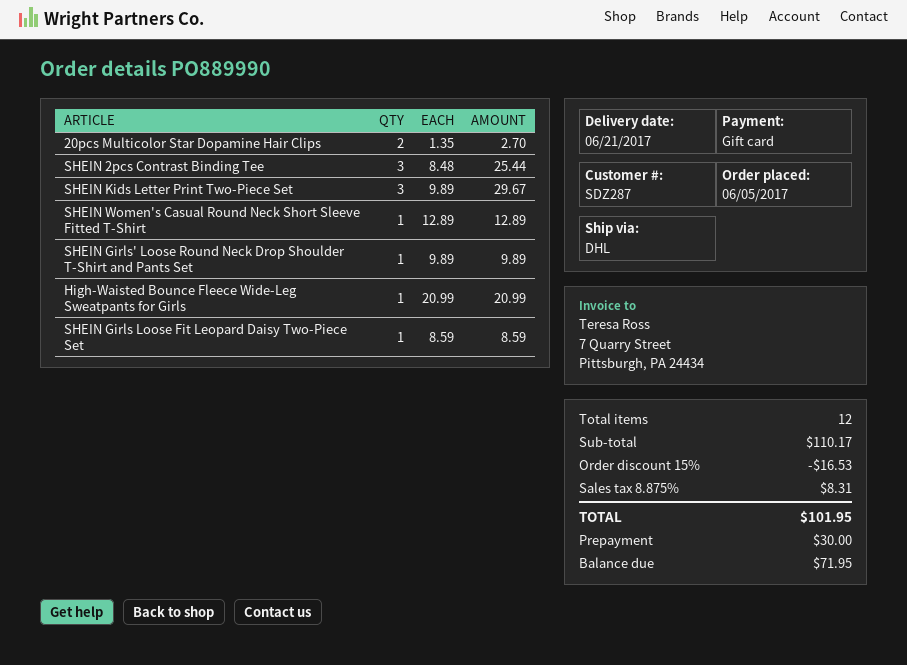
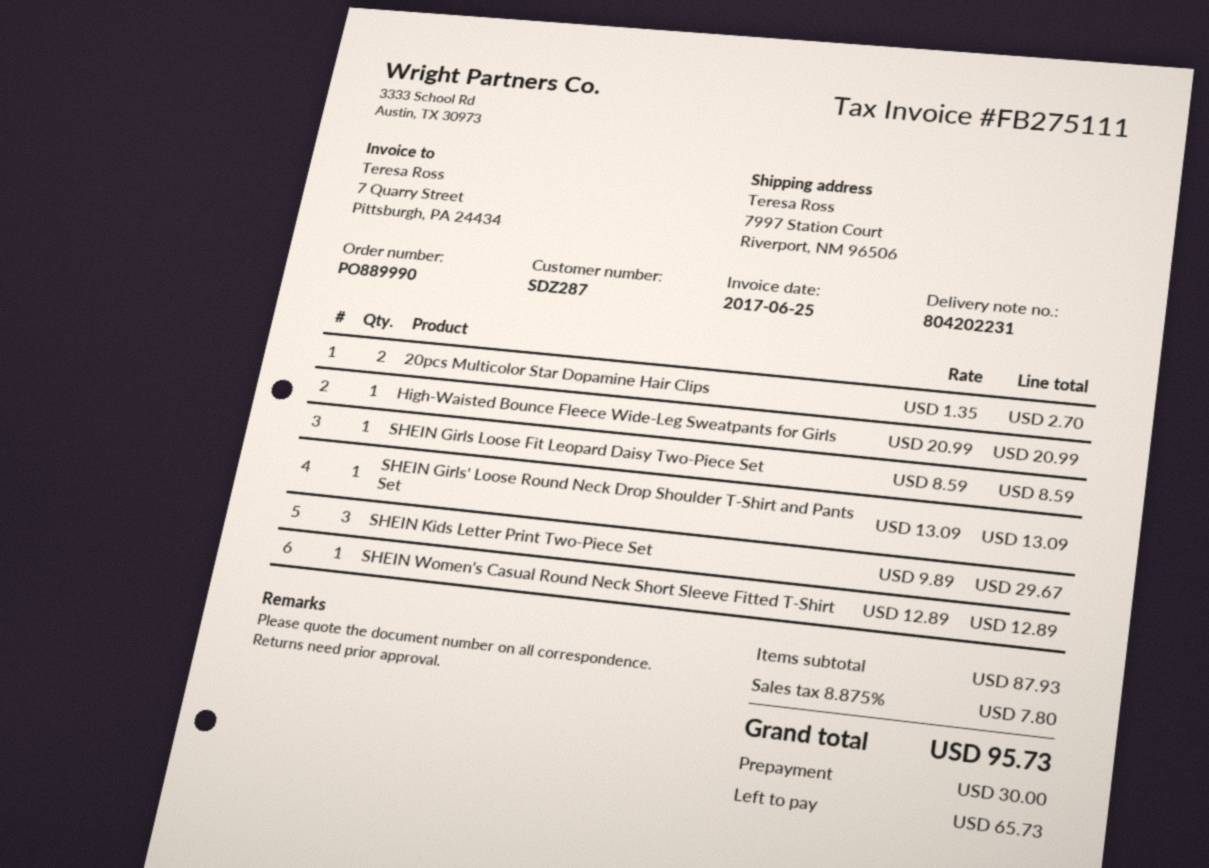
SHEIN 2pcs Contrast Binding Tee: 3 x 8.48 = 25.44 -> none
SHEIN Girls' Loose Round Neck Drop Shoulder T-Shirt and Pants Set: 1 x 9.89 = 9.89 -> 1 x 13.09 = 13.09
subtotal: 110.17 -> 87.93
discount: 15% = 16.53 -> none
tax: 8.875% = 8.31 -> 8.875% = 7.80
total: 101.95 -> 95.73
balance: 71.95 -> 65.73

